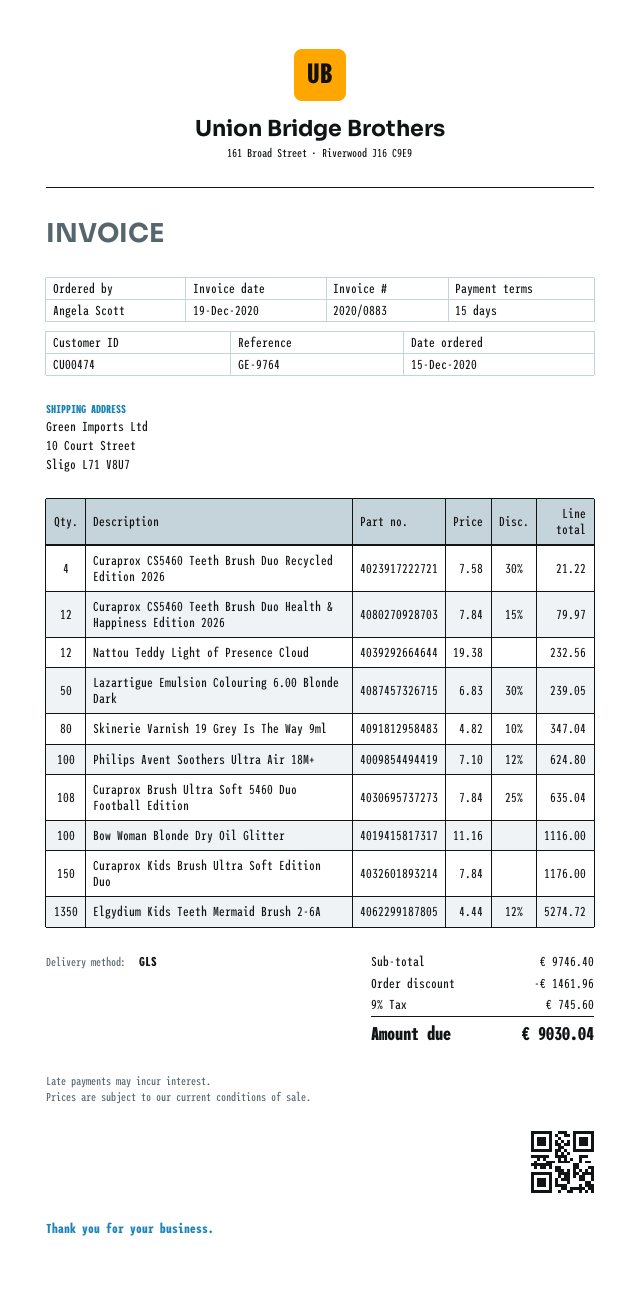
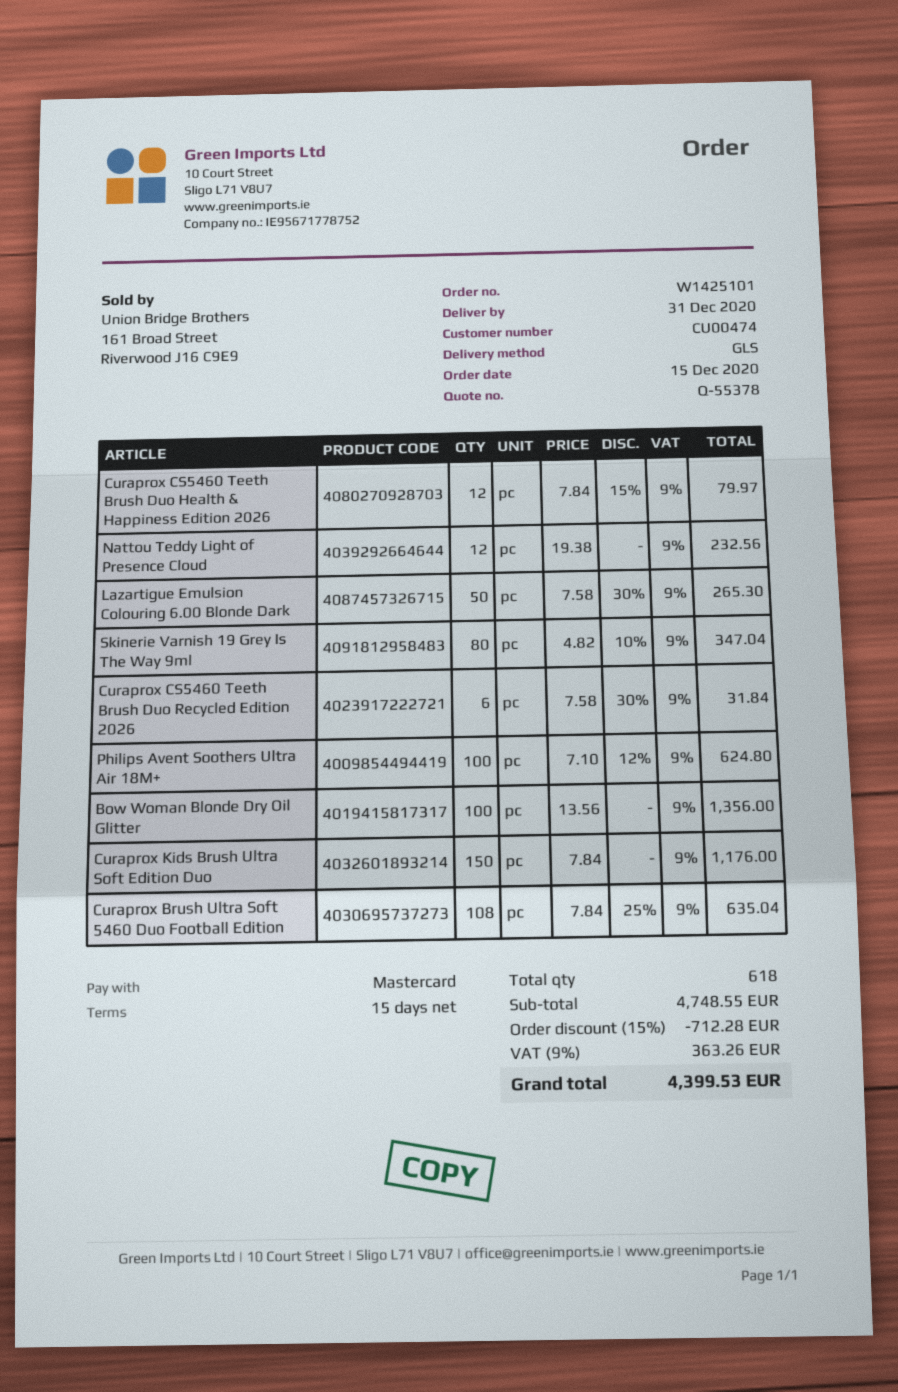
Curaprox CS5460 Teeth Brush Duo Recycled Edition 2026: 4 x 7.58 - 30% = 21.22 -> 6 x 7.58 - 30% = 31.84
Lazartigue Emulsion Colouring 6.00 Blonde Dark: 50 x 6.83 - 30% = 239.05 -> 50 x 7.58 - 30% = 265.30
Bow Woman Blonde Dry Oil Glitter: 100 x 11.16 = 1116.00 -> 100 x 13.56 = 1356.00
Elgydium Kids Teeth Mermaid Brush 2-6A: 1350 x 4.44 - 12% = 5274.72 -> none
subtotal: 9746.40 -> 4748.55
discount: 1461.96 -> 712.28
tax: 9% = 745.60 -> 9% = 363.26
total: 9030.04 -> 4399.53

